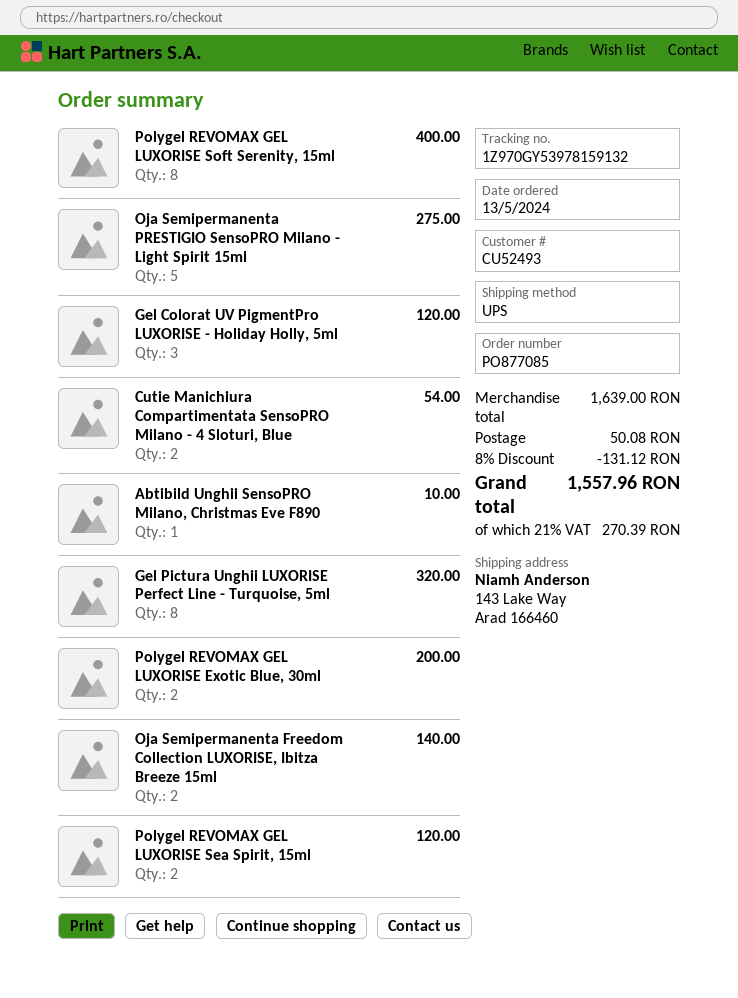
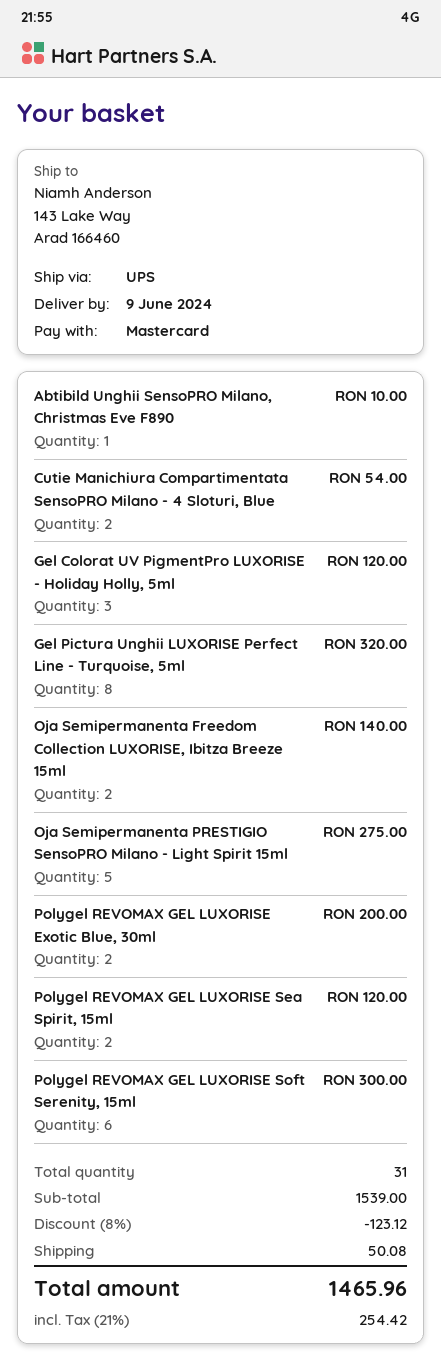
Polygel REVOMAX GEL LUXORISE Soft Serenity, 15ml: 8 for 400.00 -> 6 for 300.00
subtotal: 1639.00 -> 1539.00
discount: 8% = 131.12 -> 8% = 123.12
tax: 21% = 270.39 -> 21% = 254.42
total: 1557.96 -> 1465.96

